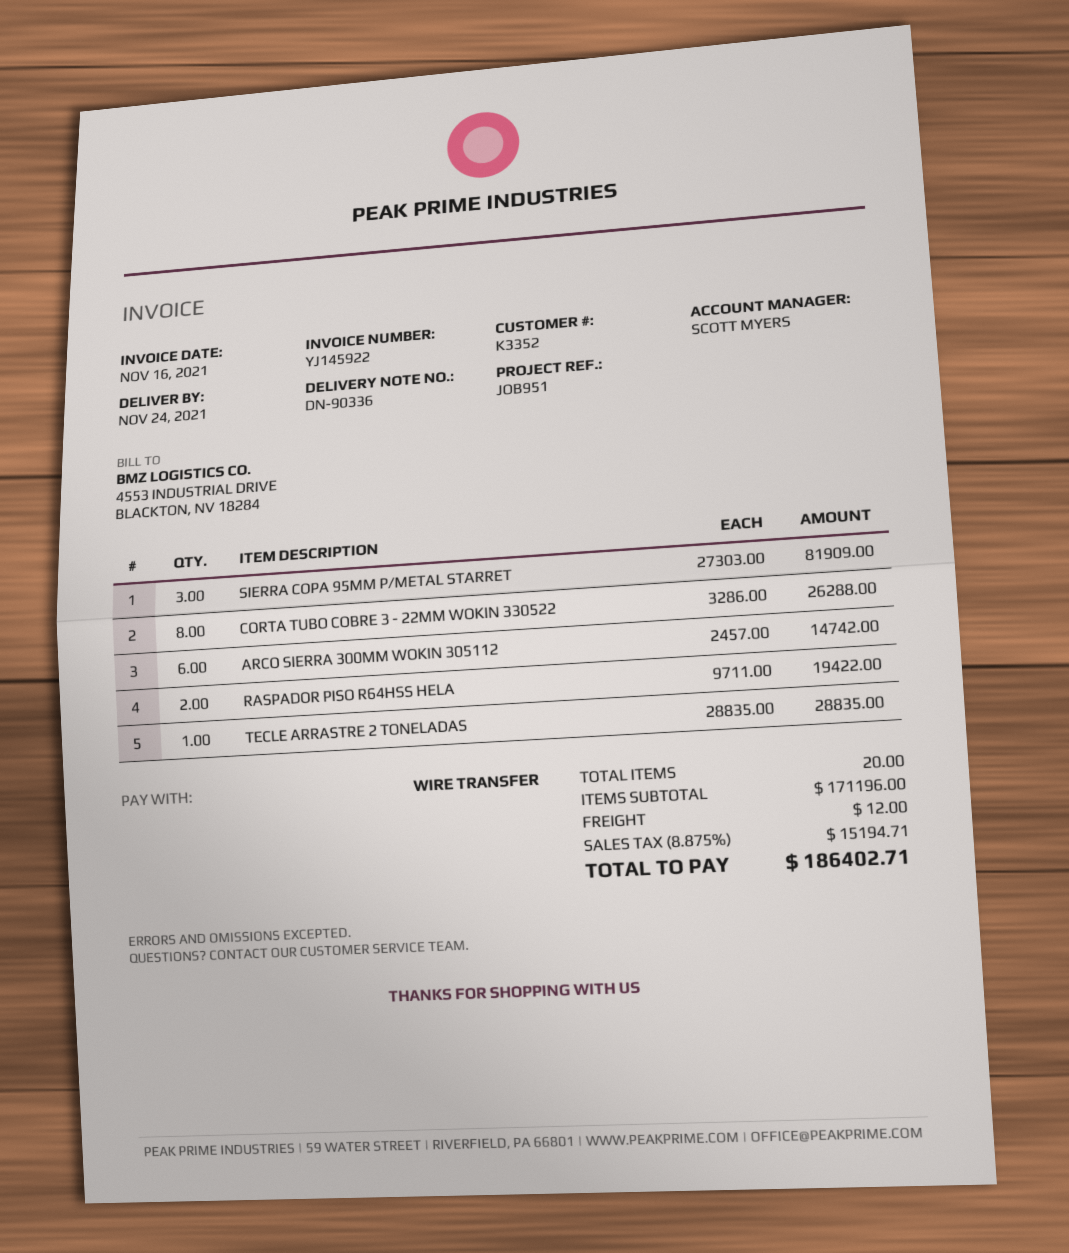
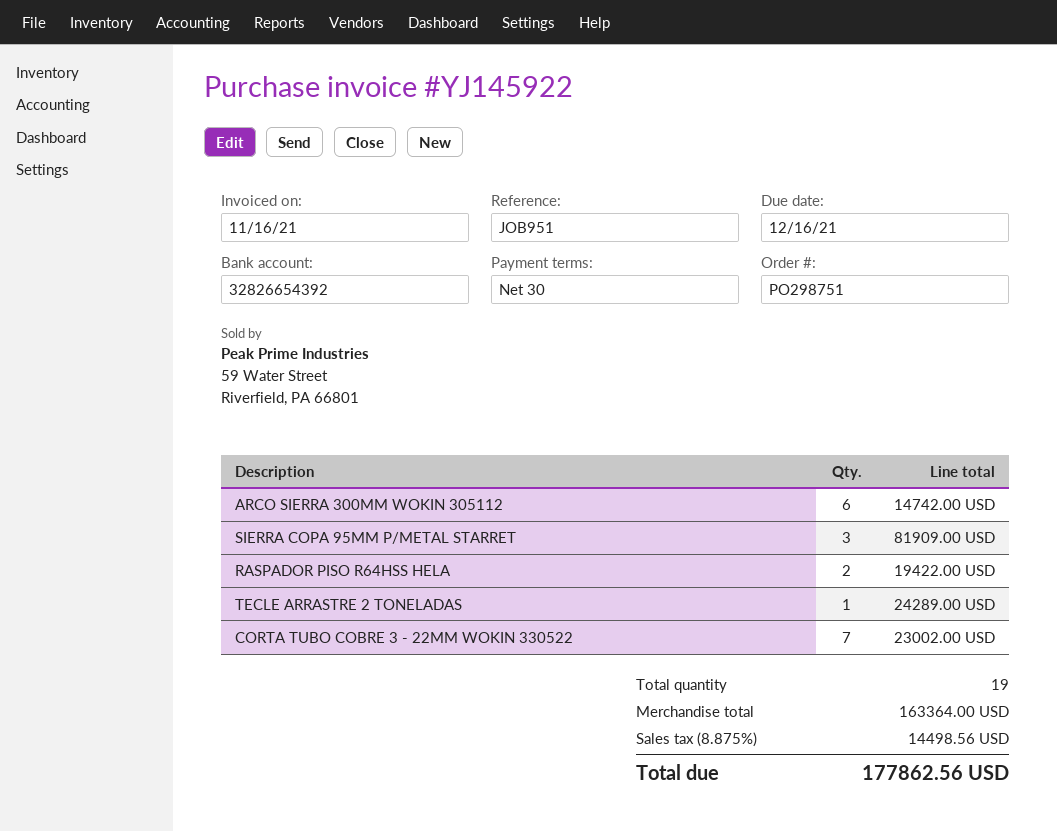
CORTA TUBO COBRE 3 - 22MM WOKIN 330522: 8 for 26288.00 -> 7 for 23002.00
TECLE ARRASTRE 2 TONELADAS: 1 for 28835.00 -> 1 for 24289.00
total quantity: 20 -> 19
subtotal: 171196.00 -> 163364.00
shipping: 12.00 -> none
tax: 8.875% = 15194.71 -> 8.875% = 14498.56
total: 186402.71 -> 177862.56

